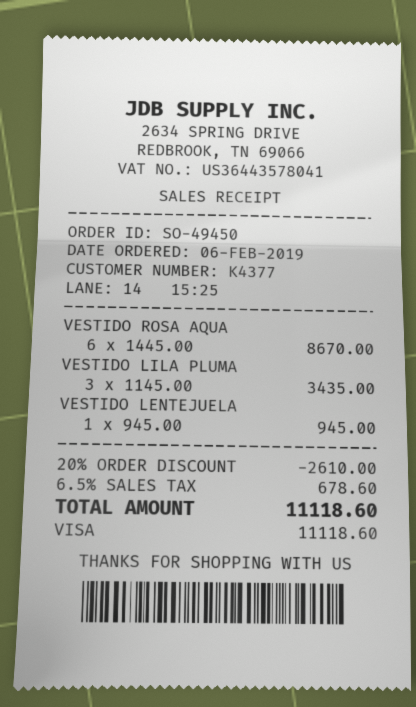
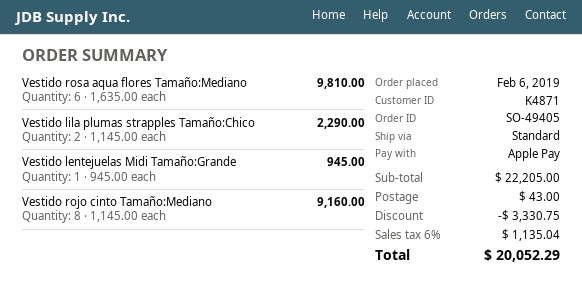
order number: SO-49450 -> SO-49405
customer number: K4377 -> K4871
payment method: Visa -> Apple Pay
VESTIDO ROSA AQUA: 6 x 1445.00 = 8670.00 -> 6 x 1635.00 = 9810.00
VESTIDO LILA PLUMA: 3 x 1145.00 = 3435.00 -> 2 x 1145.00 = 2290.00
Vestido rojo cinto Tamaño:Mediano: none -> 8 x 1145.00 = 9160.00
discount: 2610.00 -> 3330.75
shipping: none -> 43.00
tax: 6.5% = 678.60 -> 6% = 1135.04
total: 11118.60 -> 20052.29

